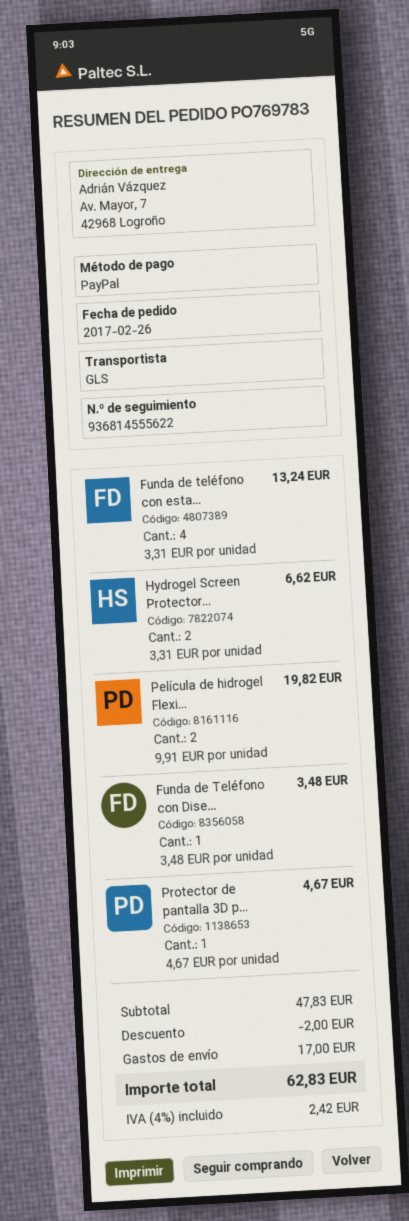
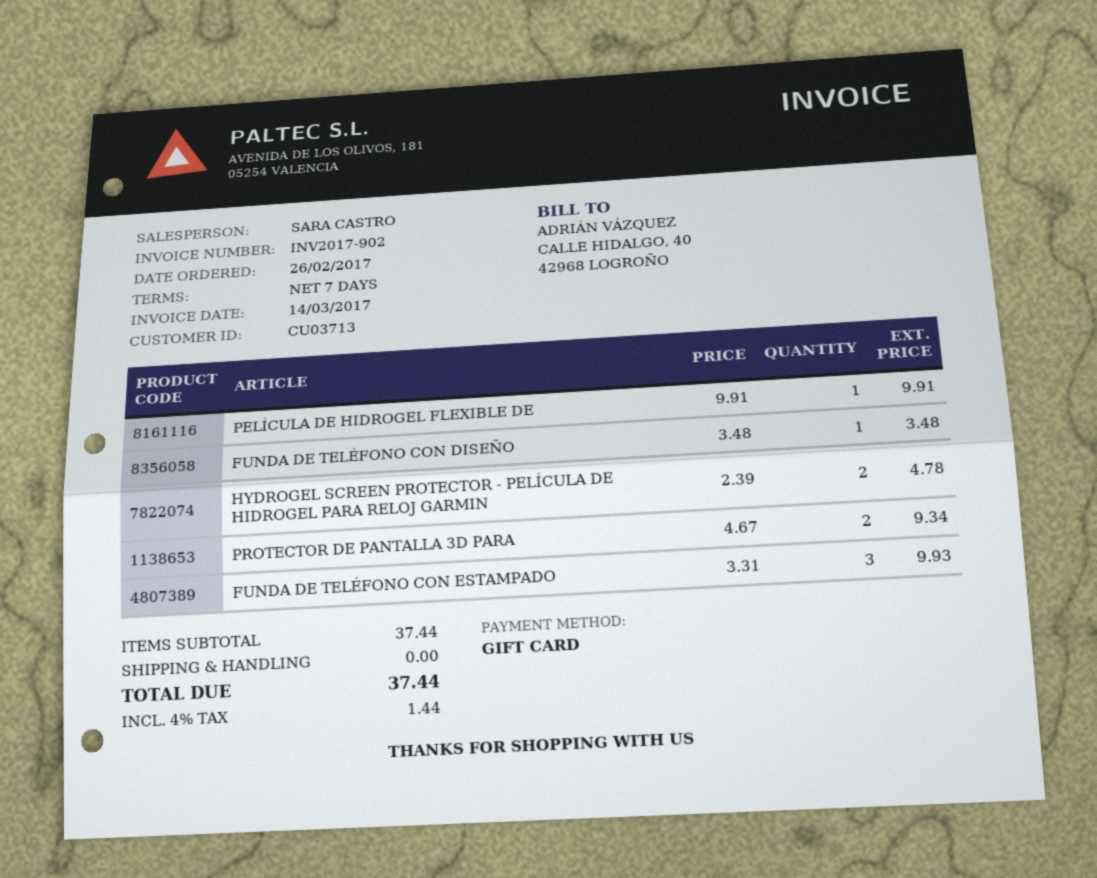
payment method: PayPal -> gift card
Funda de teléfono con esta...: 4 x 3.31 = 13.24 -> 3 x 3.31 = 9.93
Hydrogel Screen Protector...: 2 x 3.31 = 6.62 -> 2 x 2.39 = 4.78
Película de hidrogel Flexi...: 2 x 9.91 = 19.82 -> 1 x 9.91 = 9.91
Protector de pantalla 3D p...: 1 x 4.67 = 4.67 -> 2 x 4.67 = 9.34
subtotal: 47.83 -> 37.44
discount: 2.00 -> none
shipping: 17.00 -> 0.00
tax: 4% = 2.42 -> 4% = 1.44
total: 62.83 -> 37.44

